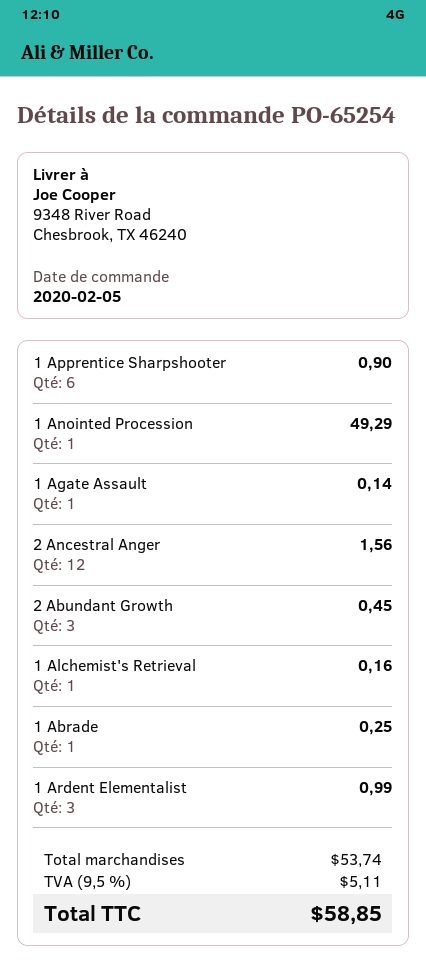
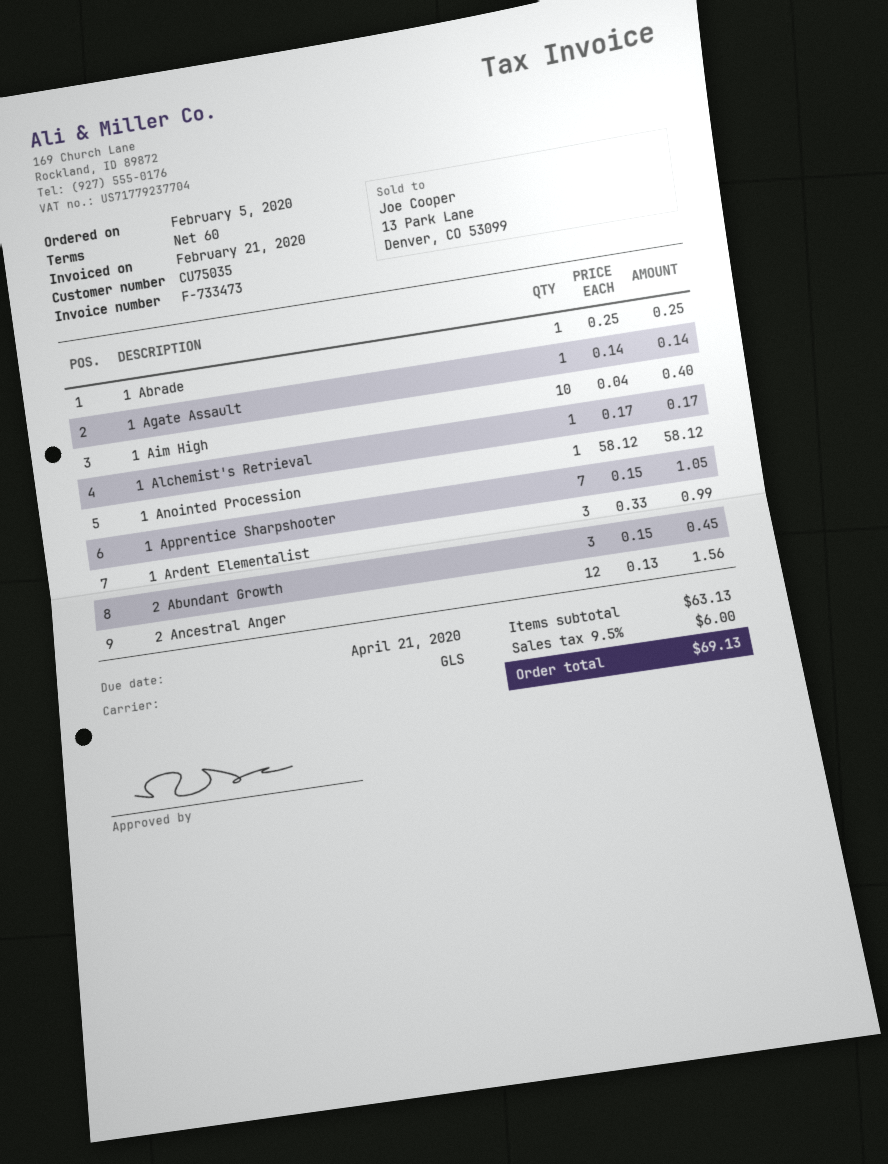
1 Apprentice Sharpshooter: 6 for 0.90 -> 7 for 1.05
1 Anointed Procession: 1 for 49.29 -> 1 for 58.12
1 Alchemist's Retrieval: 1 for 0.16 -> 1 for 0.17
1 Aim High: none -> 10 for 0.40
subtotal: 53.74 -> 63.13
tax: 9.5% = 5.11 -> 9.5% = 6.00
total: 58.85 -> 69.13

